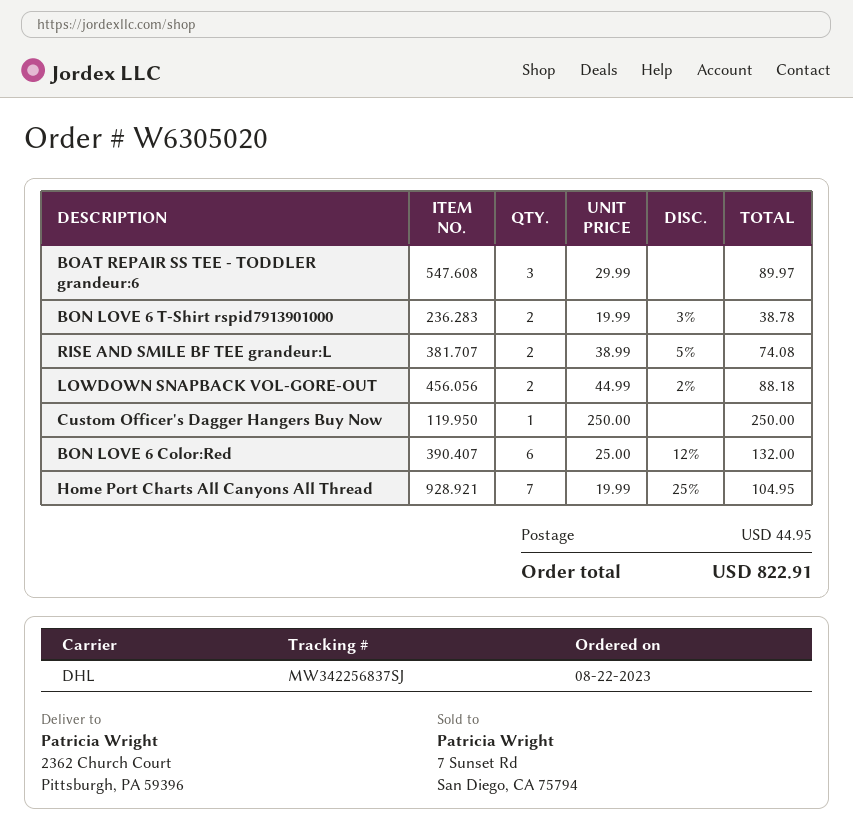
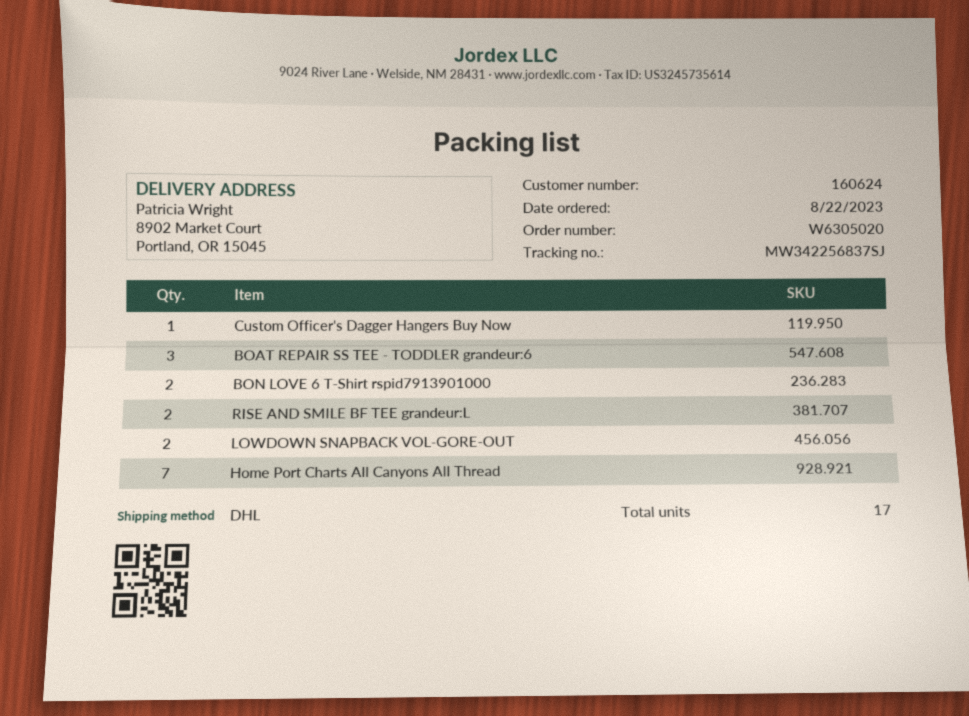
ship to: 2362 Church Court, Pittsburgh, PA 59396 -> 8902 Market Court, Portland, OR 15045
BON LOVE 6 Color:Red: 6 -> none

